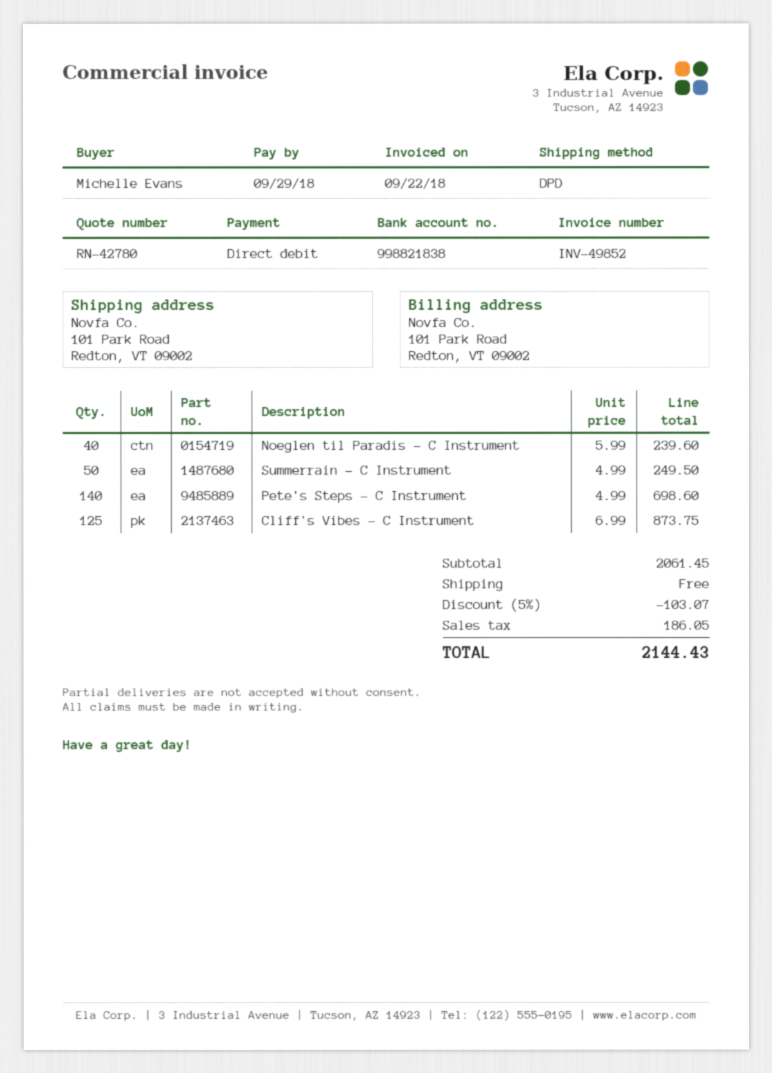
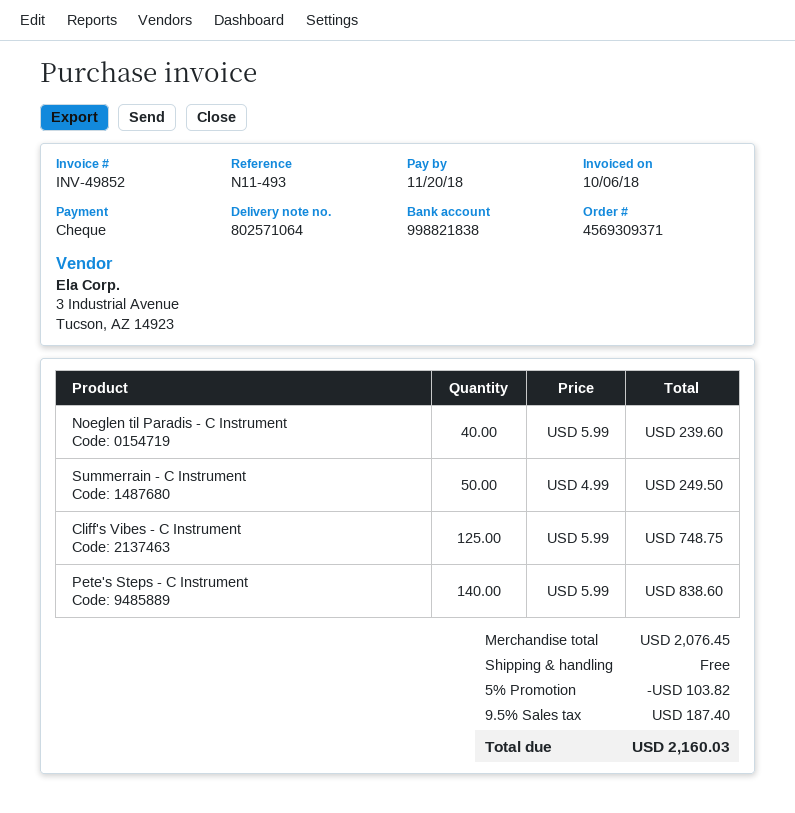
invoice date: 2018-09-22 -> 2018-10-06
due date: 2018-09-29 -> 2018-11-20
payment method: direct debit -> cheque
Pete's Steps - C Instrument: 140 x 4.99 = 698.60 -> 140 x 5.99 = 838.60
Cliff's Vibes - C Instrument: 125 x 6.99 = 873.75 -> 125 x 5.99 = 748.75
subtotal: 2061.45 -> 2076.45
discount: 5% = 103.07 -> 5% = 103.82
tax: 186.05 -> 187.40
total: 2144.43 -> 2160.03

